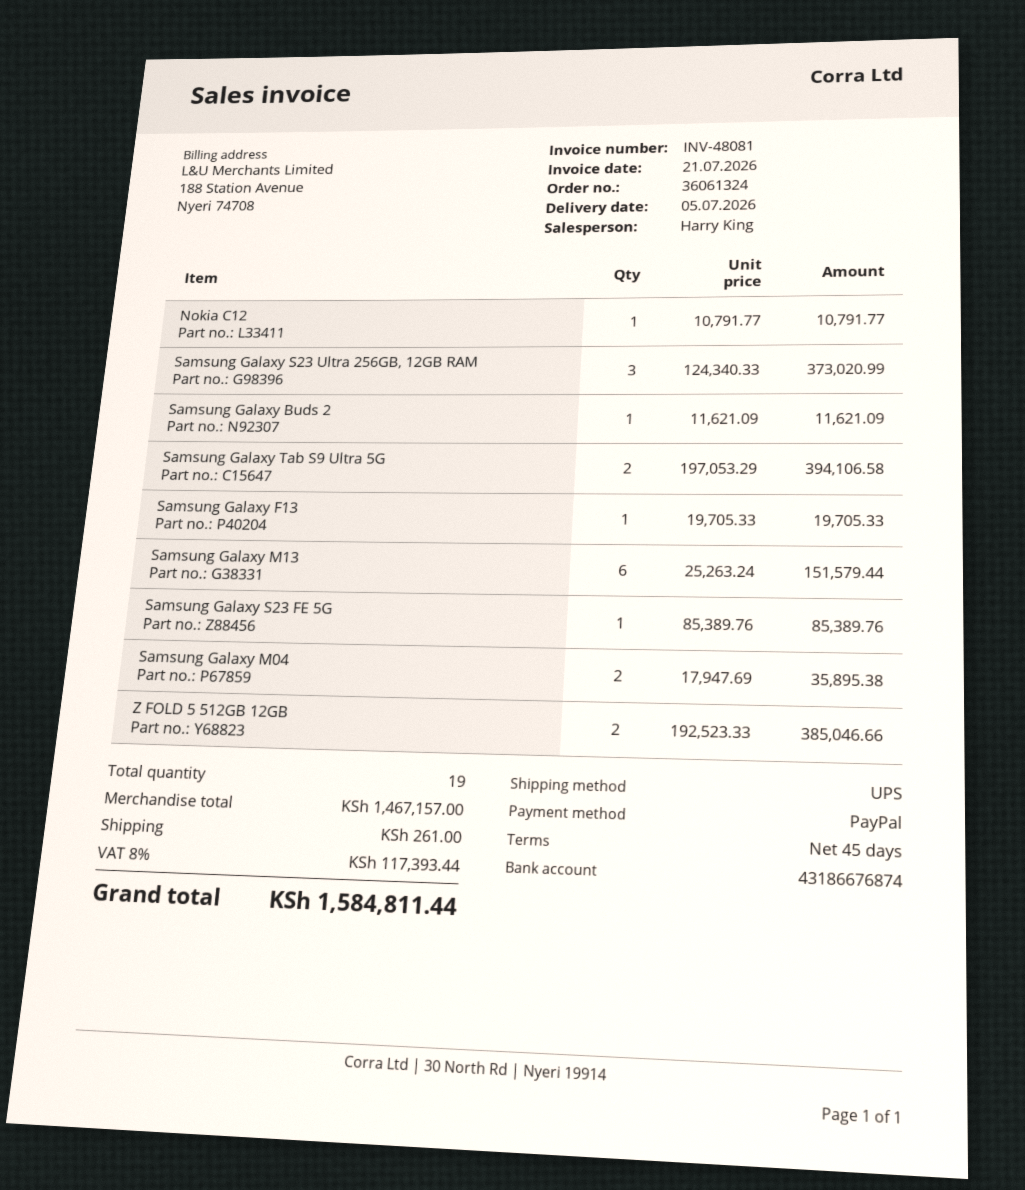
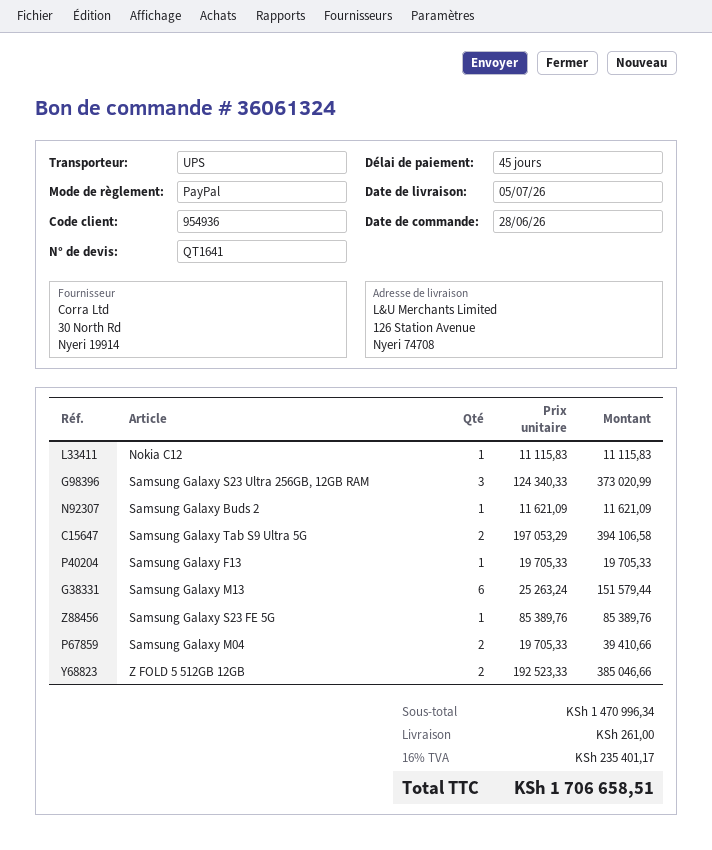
Nokia C12: 1 x 10791.77 = 10791.77 -> 1 x 11115.83 = 11115.83
Samsung Galaxy M04: 2 x 17947.69 = 35895.38 -> 2 x 19705.33 = 39410.66
subtotal: 1467157.00 -> 1470996.34
tax: 8% = 117393.44 -> 16% = 235401.17
total: 1584811.44 -> 1706658.51

